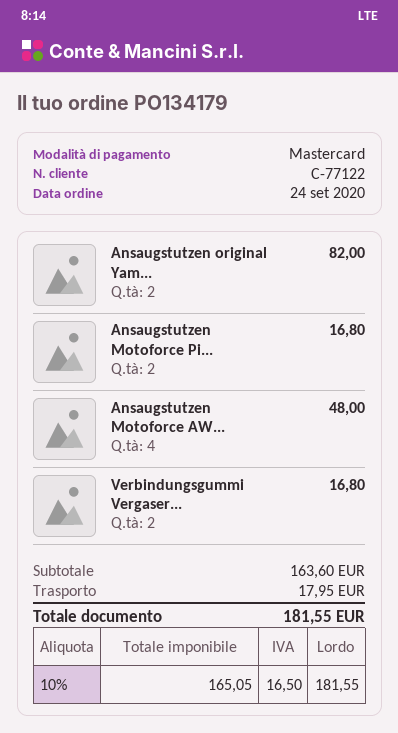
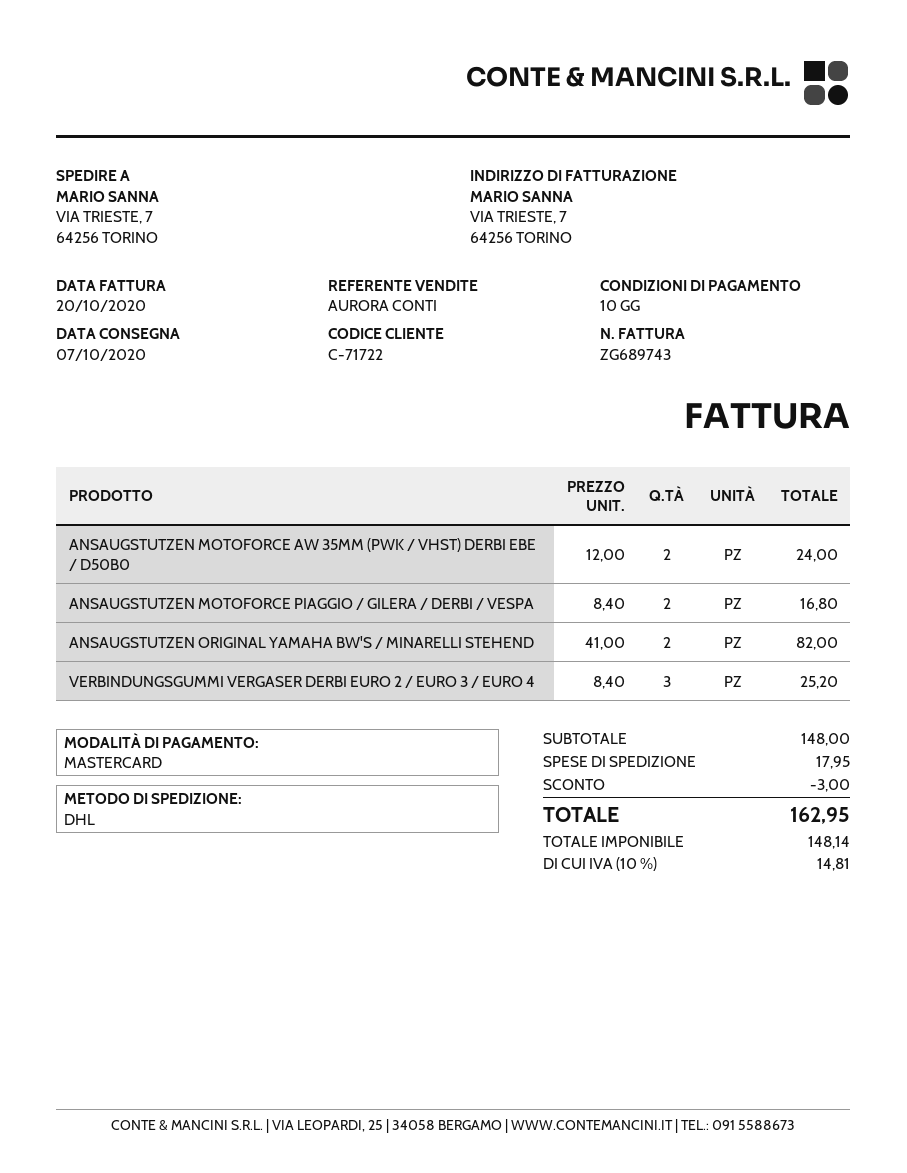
customer number: C-77122 -> C-71722
Ansaugstutzen Motoforce AW...: 4 for 48.00 -> 2 for 24.00
Verbindungsgummi Vergaser...: 2 for 16.80 -> 3 for 25.20
subtotal: 163.60 -> 148.00
discount: none -> 3.00
net: 165.05 -> 148.14
tax: 10% = 16.50 -> 10% = 14.81
total: 181.55 -> 162.95

